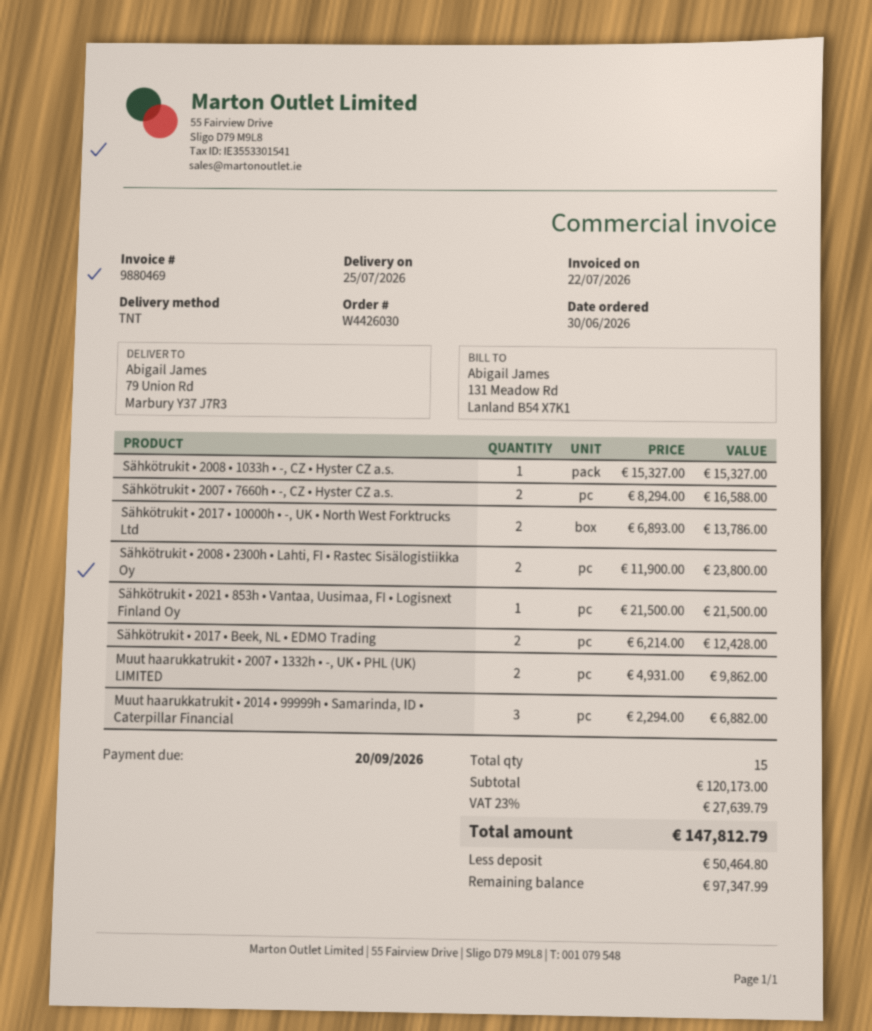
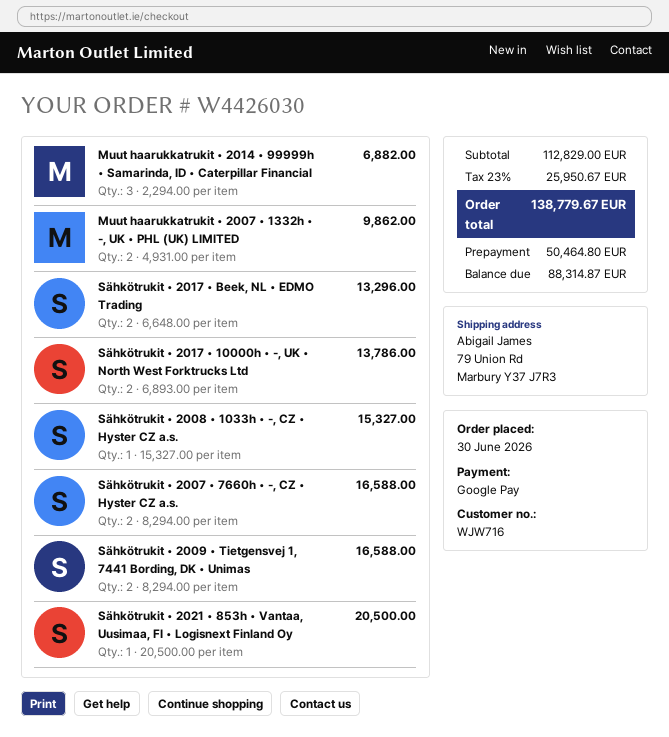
Sähkötrukit • 2008 • 2300h • Lahti, FI • Rastec Sisälogistiikka Oy: 2 x 11900.00 = 23800.00 -> none
Sähkötrukit • 2021 • 853h • Vantaa, Uusimaa, FI • Logisnext Finland Oy: 1 x 21500.00 = 21500.00 -> 1 x 20500.00 = 20500.00
Sähkötrukit • 2017 • Beek, NL • EDMO Trading: 2 x 6214.00 = 12428.00 -> 2 x 6648.00 = 13296.00
Sähkötrukit • 2009 • Tietgensvej 1, 7441 Bording, DK • Unimas: none -> 2 x 8294.00 = 16588.00
subtotal: 120173.00 -> 112829.00
tax: 23% = 27639.79 -> 23% = 25950.67
total: 147812.79 -> 138779.67
balance: 97347.99 -> 88314.87

